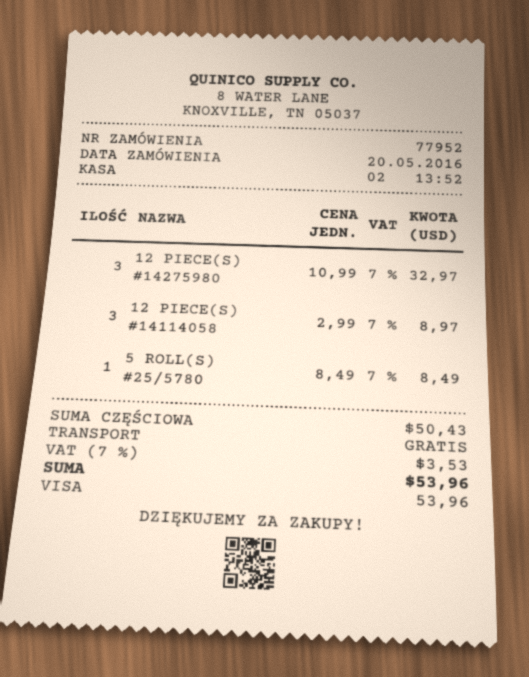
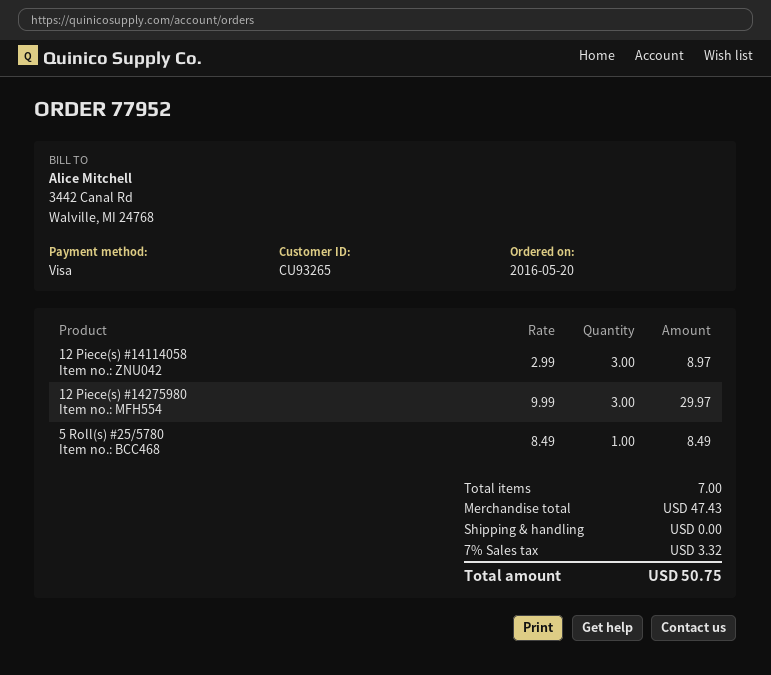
12 PIECE(S) #14275980: 3 x 10.99 = 32.97 -> 3 x 9.99 = 29.97
subtotal: 50.43 -> 47.43
tax: 7% = 3.53 -> 7% = 3.32
total: 53.96 -> 50.75

